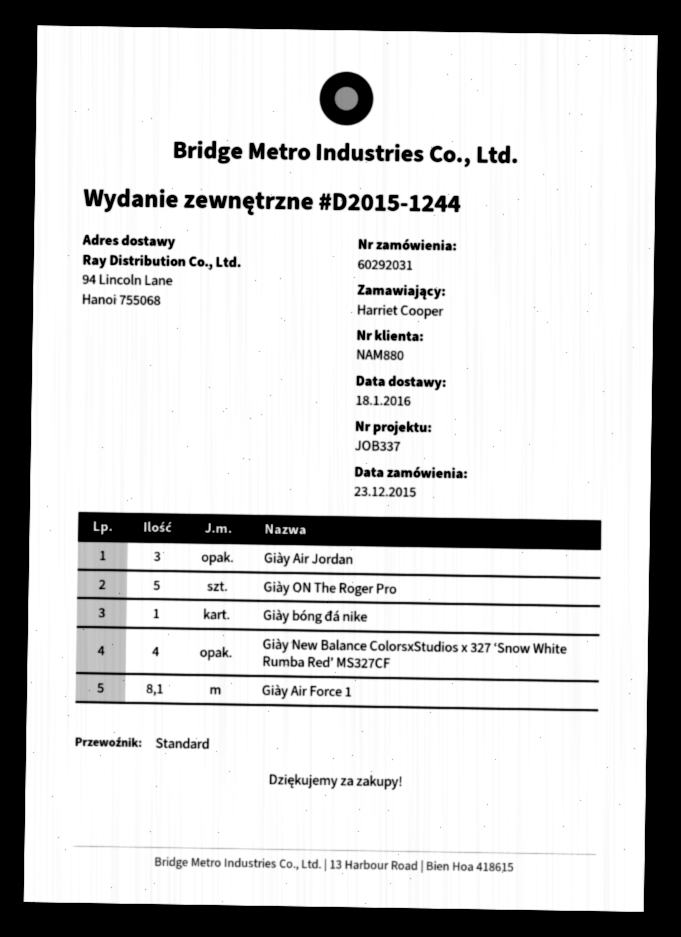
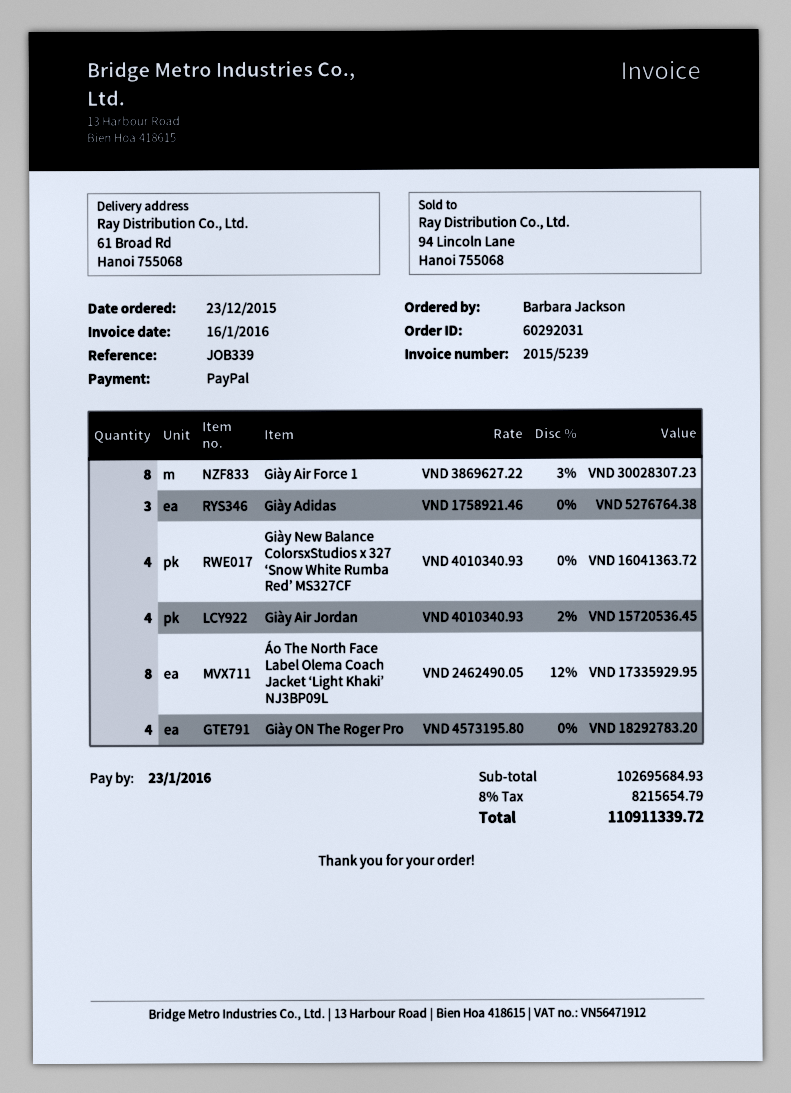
reference: JOB337 -> JOB339
ordered by: Harriet Cooper -> Barbara Jackson
ship to: 94 Lincoln Lane, Hanoi 755068 -> 61 Broad Rd, Hanoi 755068
Giày Air Jordan: 3 -> 4
Giày ON The Roger Pro: 5 -> 4
Giày bóng đá nike: 1 -> none
Giày Air Force 1: 8.1 -> 8
Giày Adidas: none -> 3
Áo The North Face Label Olema Coach Jacket ‘Light Khaki’ NJ3BP09L: none -> 8

